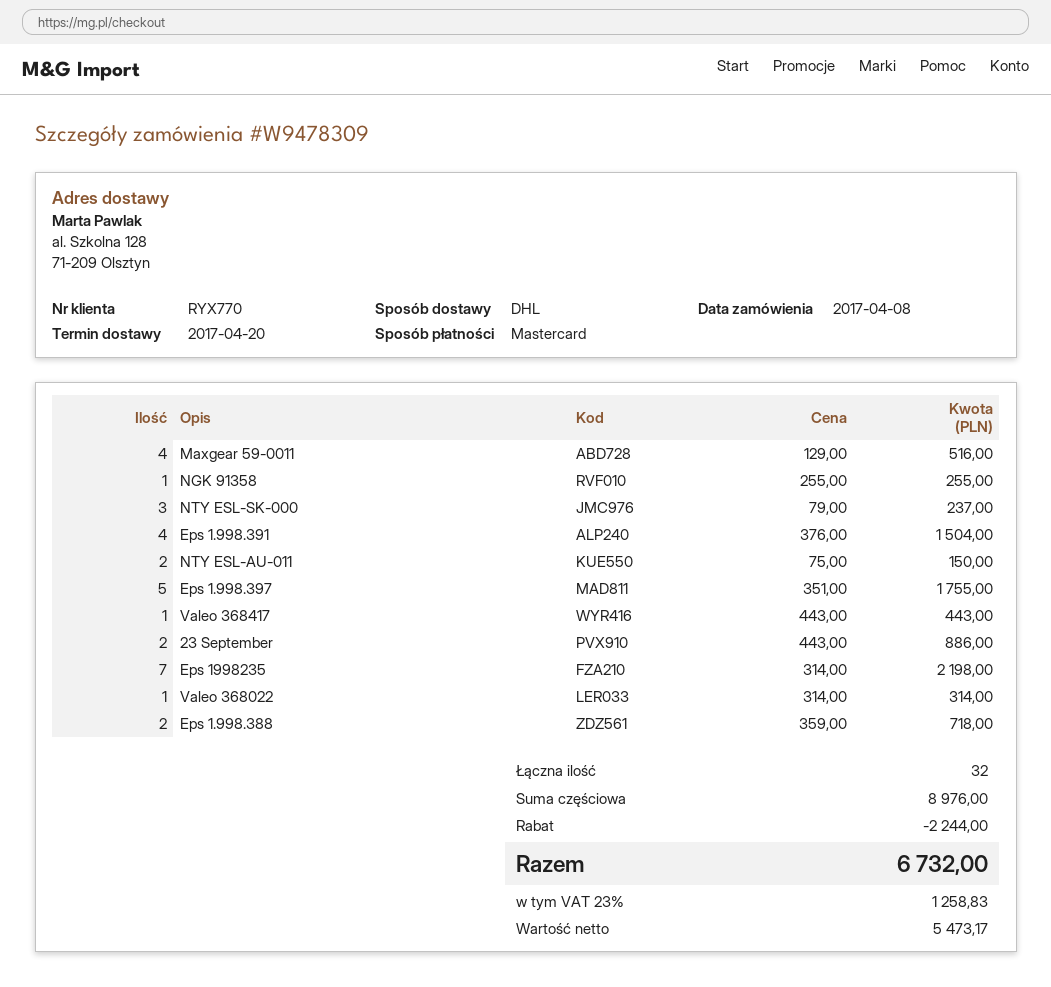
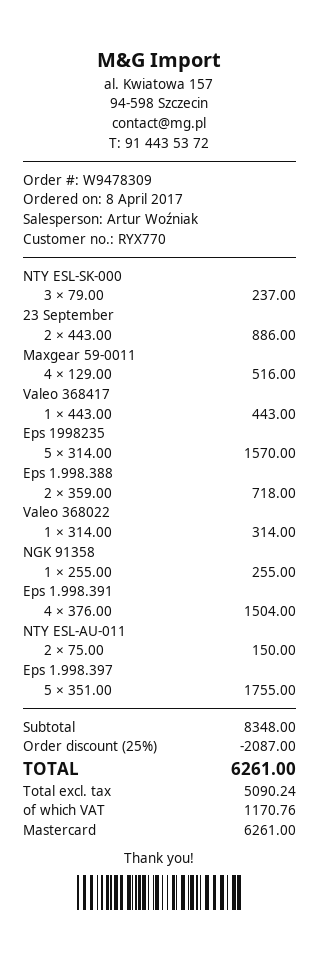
Eps 1998235: 7 x 314.00 = 2198.00 -> 5 x 314.00 = 1570.00
subtotal: 8976.00 -> 8348.00
discount: 2244.00 -> 2087.00
net: 5473.17 -> 5090.24
tax: 1258.83 -> 1170.76
total: 6732.00 -> 6261.00

